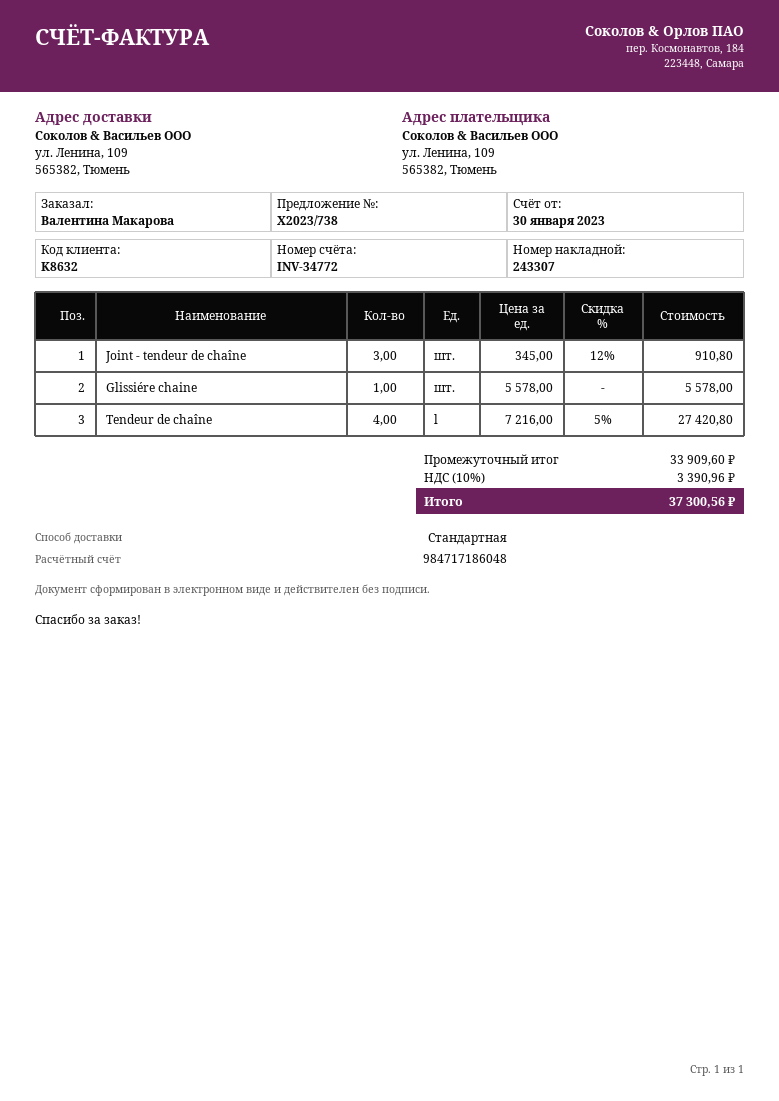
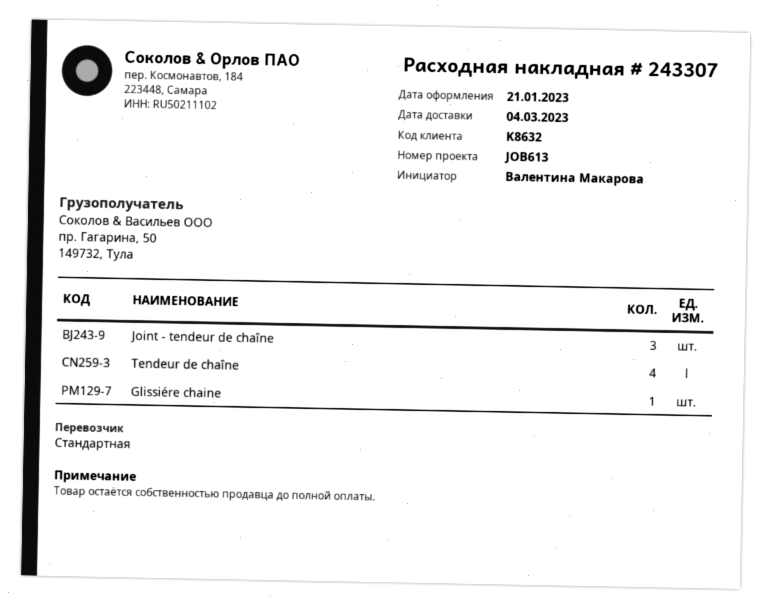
ship to: ул. Ленина, 109, 565382, Тюмень -> пр. Гагарина, 50, 149732, Тула

